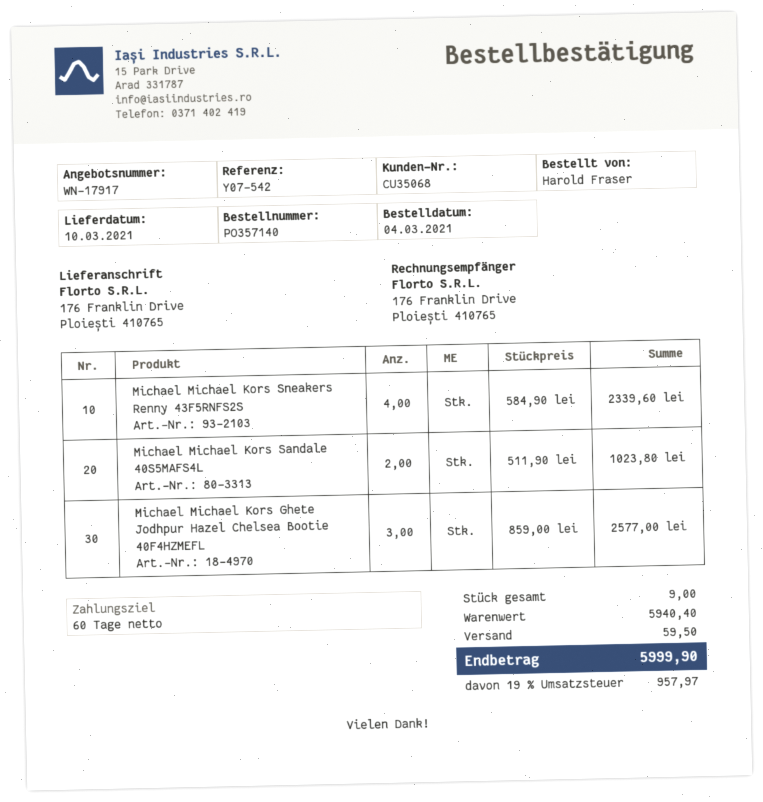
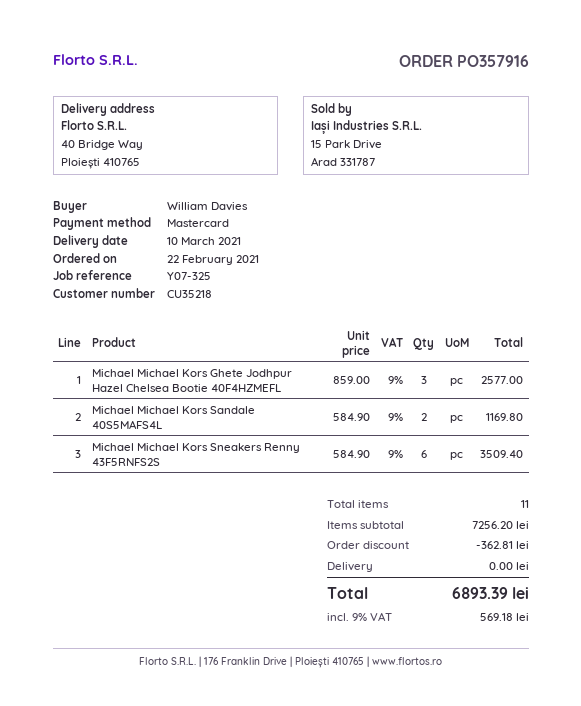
order number: PO357140 -> PO357916
order date: 2021-03-04 -> 2021-02-22
customer number: CU35068 -> CU35218
reference: Y07-542 -> Y07-325
ordered by: Harold Fraser -> William Davies
ship to: 176 Franklin Drive, Ploiești 410765 -> 40 Bridge Way, Ploiești 410765
Michael Michael Kors Sneakers Renny 43F5RNFS2S: 4 x 584.90 = 2339.60 -> 6 x 584.90 = 3509.40
Michael Michael Kors Sandale 40S5MAFS4L: 2 x 511.90 = 1023.80 -> 2 x 584.90 = 1169.80
total quantity: 9 -> 11
subtotal: 5940.40 -> 7256.20
discount: none -> 362.81
shipping: 59.50 -> 0.00
tax: 19% = 957.97 -> 9% = 569.18
total: 5999.90 -> 6893.39

